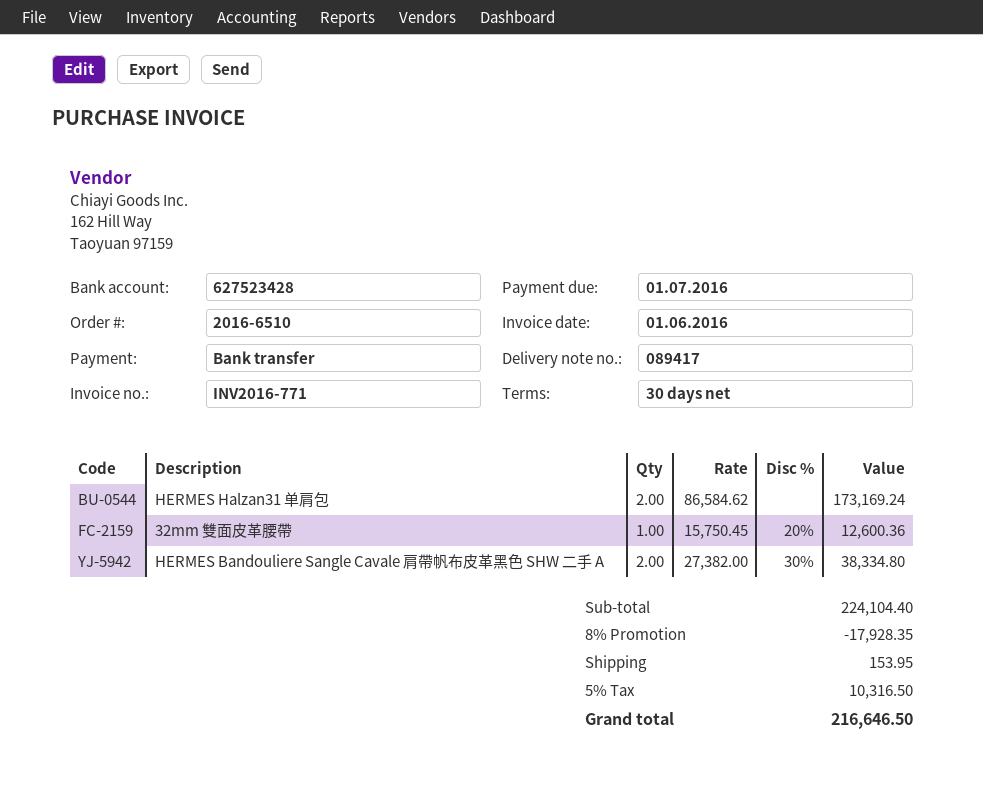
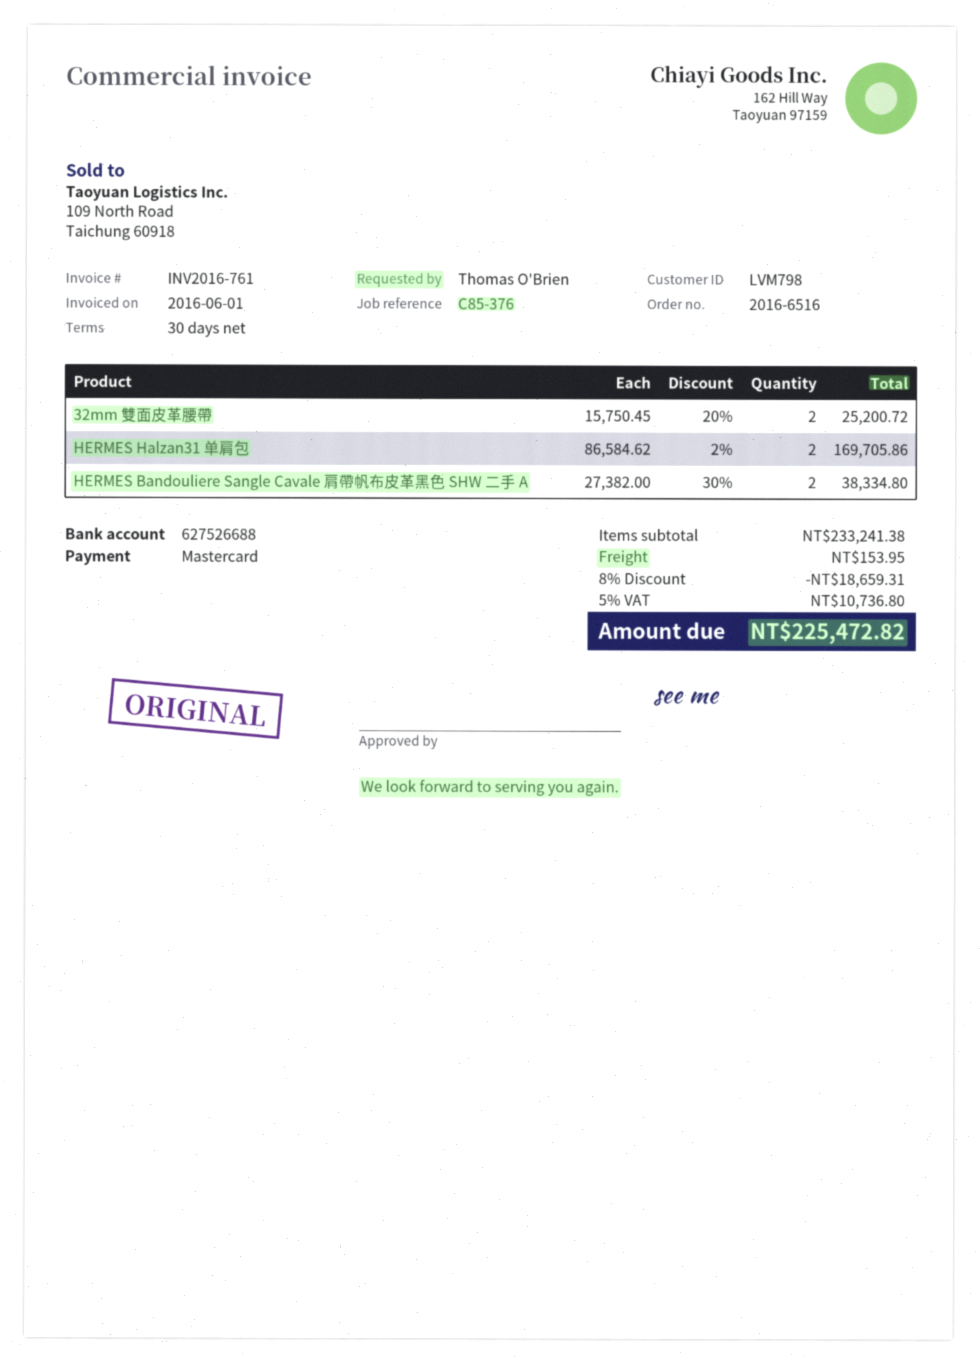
order number: 2016-6510 -> 2016-6516
invoice number: INV2016-771 -> INV2016-761
payment method: bank transfer -> Mastercard
bank account: 627523428 -> 627526688
HERMES Halzan31 单肩包: 2 x 86584.62 = 173169.24 -> 2 x 86584.62 - 2% = 169705.86
32mm 雙面皮革腰帶: 1 x 15750.45 - 20% = 12600.36 -> 2 x 15750.45 - 20% = 25200.72
subtotal: 224104.40 -> 233241.38
discount: 8% = 17928.35 -> 8% = 18659.31
tax: 5% = 10316.50 -> 5% = 10736.80
total: 216646.50 -> 225472.82

